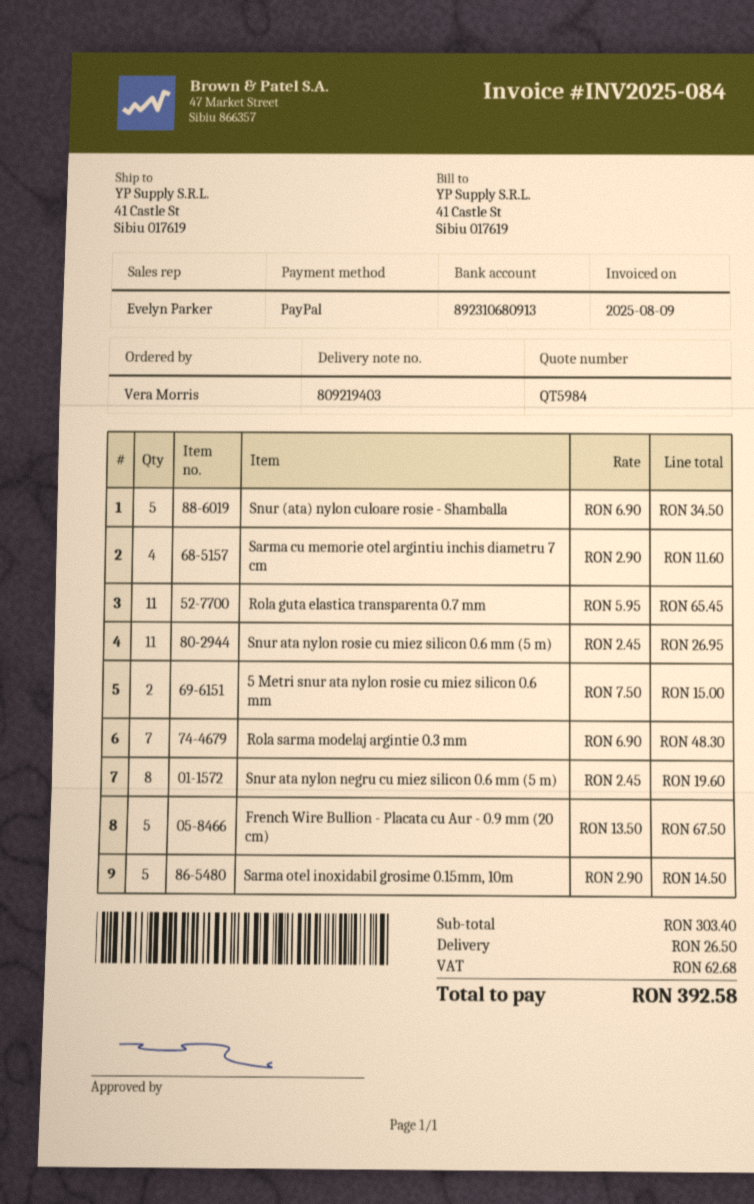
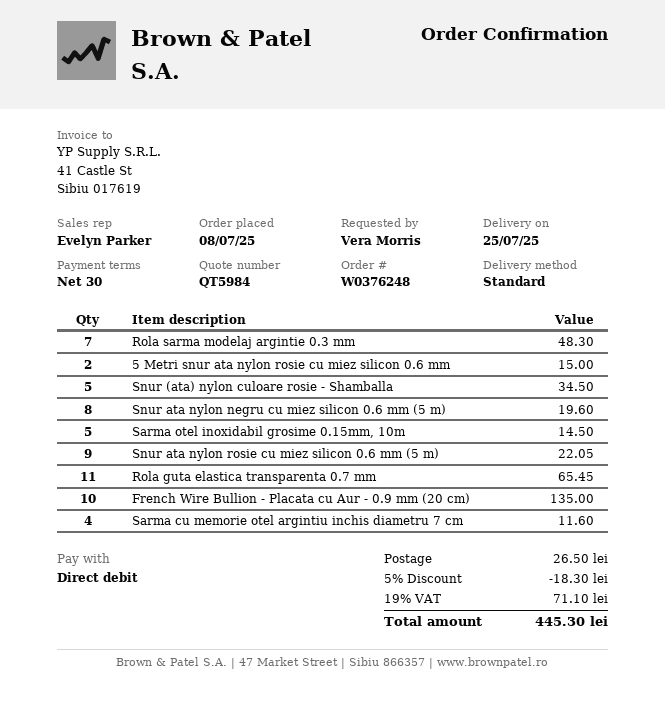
payment method: PayPal -> direct debit
Snur ata nylon rosie cu miez silicon 0.6 mm (5 m): 11 for 26.95 -> 9 for 22.05
French Wire Bullion - Placata cu Aur - 0.9 mm (20 cm): 5 for 67.50 -> 10 for 135.00
discount: none -> 5% = 18.30
tax: 62.68 -> 71.10
total: 392.58 -> 445.30

